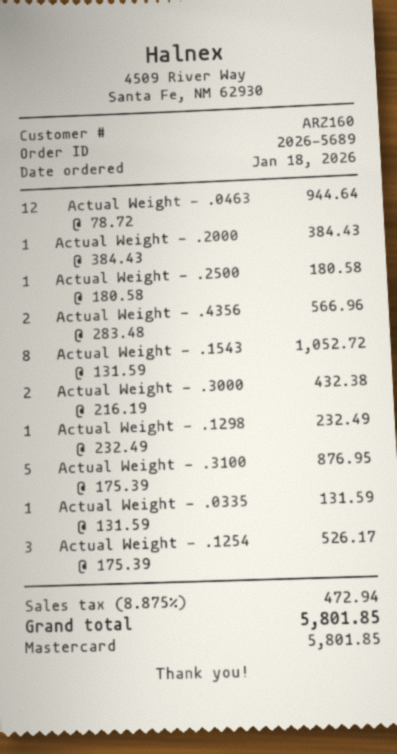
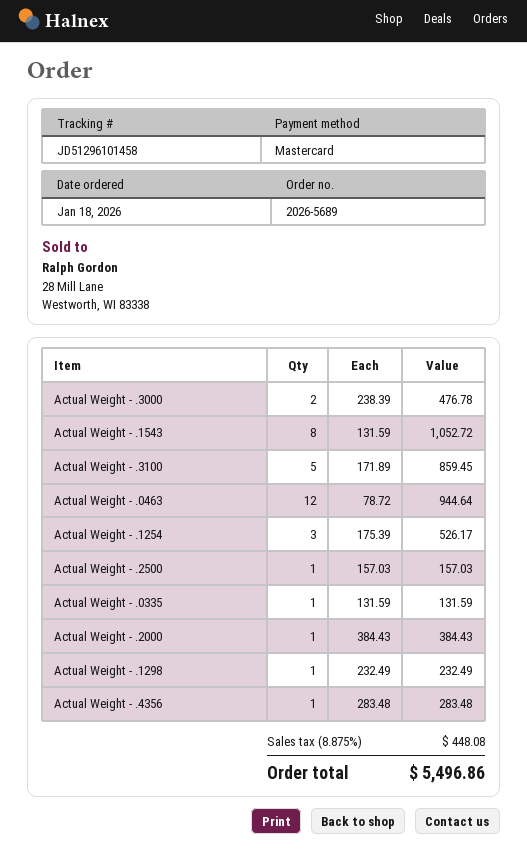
Actual Weight - .2500: 1 x 180.58 = 180.58 -> 1 x 157.03 = 157.03
Actual Weight - .4356: 2 x 283.48 = 566.96 -> 1 x 283.48 = 283.48
Actual Weight - .3000: 2 x 216.19 = 432.38 -> 2 x 238.39 = 476.78
Actual Weight - .3100: 5 x 175.39 = 876.95 -> 5 x 171.89 = 859.45
tax: 8.875% = 472.94 -> 8.875% = 448.08
total: 5801.85 -> 5496.86

